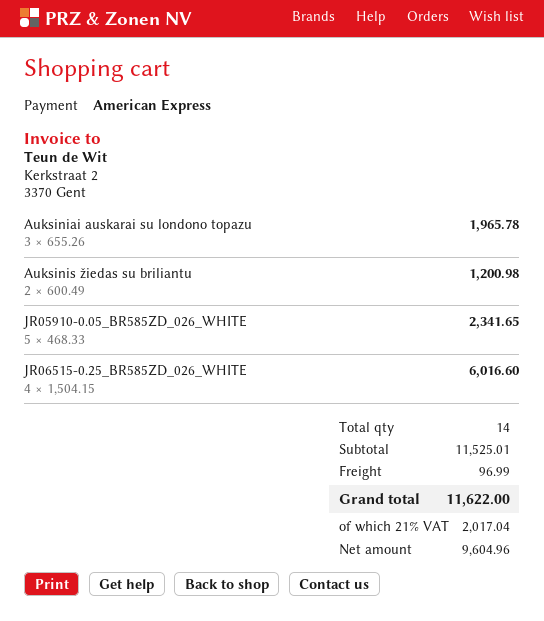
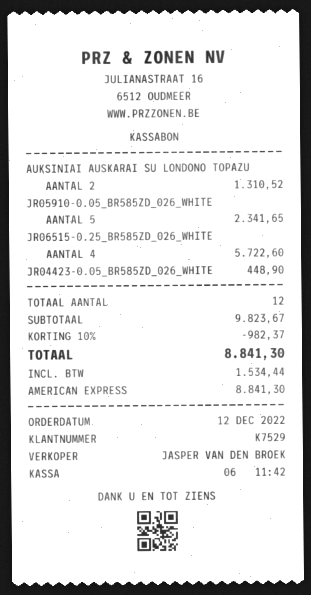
Auksiniai auskarai su londono topazu: 3 for 1965.78 -> 2 for 1310.52
Auksinis žiedas su briliantu: 2 for 1200.98 -> none
JR06515-0.25_BR585ZD_026_WHITE: 4 for 6016.60 -> 4 for 5722.60
JR04423-0.05_BR585ZD_026_WHITE: none -> 1 for 448.90
total quantity: 14 -> 12
subtotal: 11525.01 -> 9823.67
discount: none -> 10% = 982.37
shipping: 96.99 -> none
tax: 2017.04 -> 1534.44
total: 11622.00 -> 8841.30

